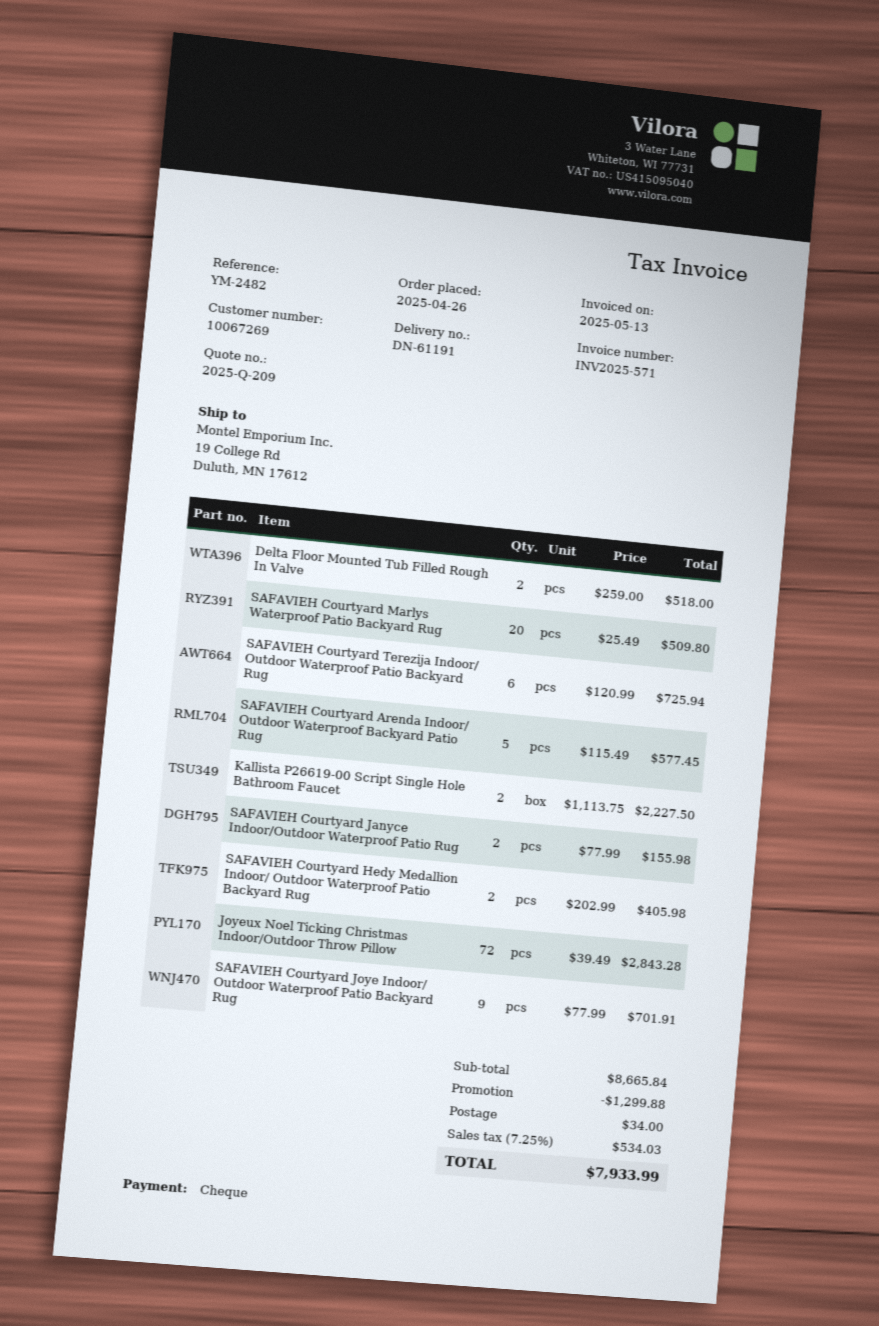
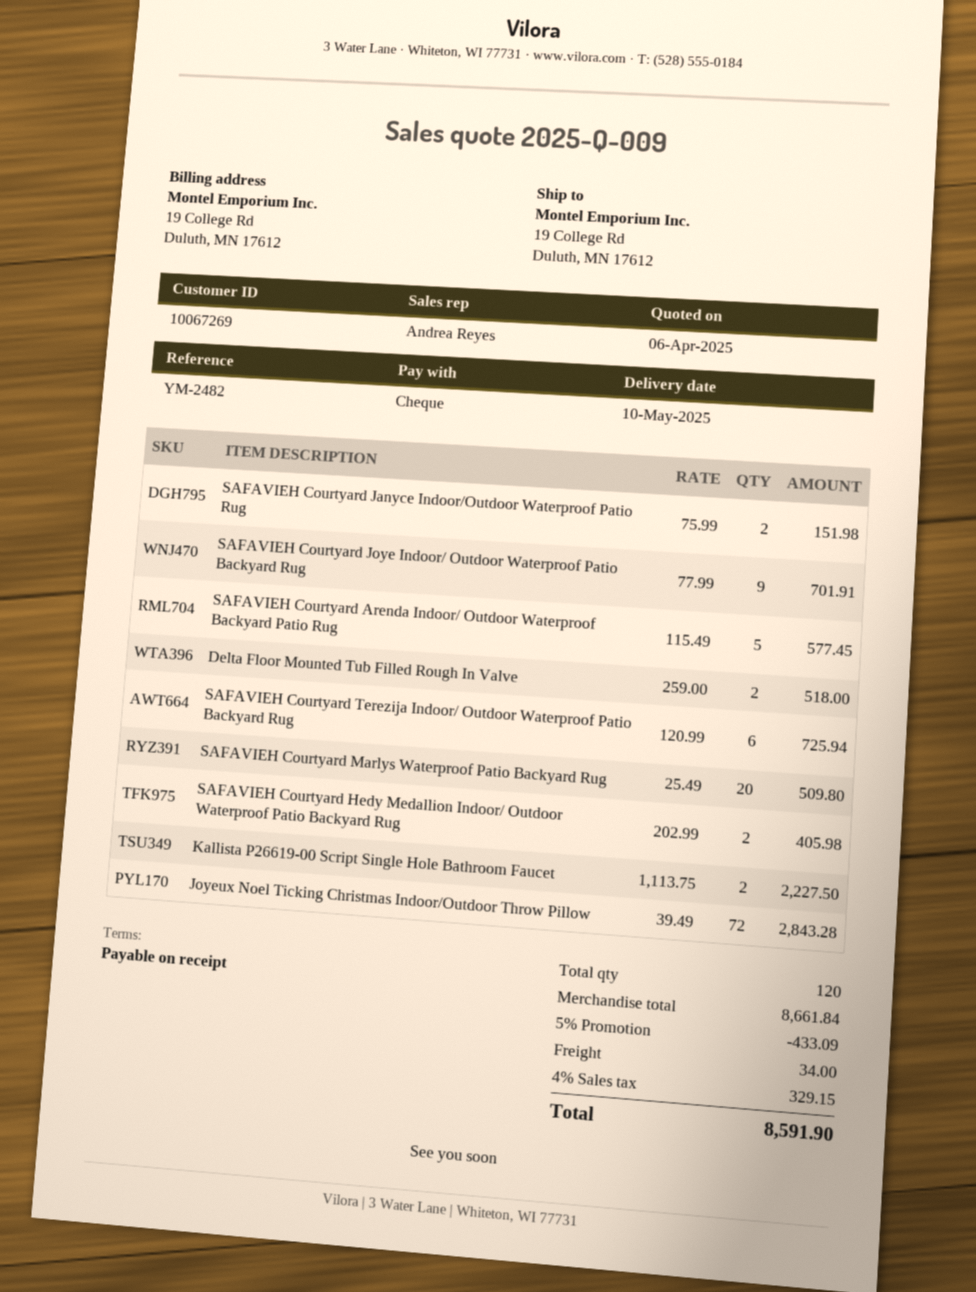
quote number: 2025-Q-209 -> 2025-Q-009
SAFAVIEH Courtyard Janyce Indoor/Outdoor Waterproof Patio Rug: 2 x 77.99 = 155.98 -> 2 x 75.99 = 151.98
subtotal: 8665.84 -> 8661.84
discount: 1299.88 -> 433.09
tax: 7.25% = 534.03 -> 4% = 329.15
total: 7933.99 -> 8591.90

